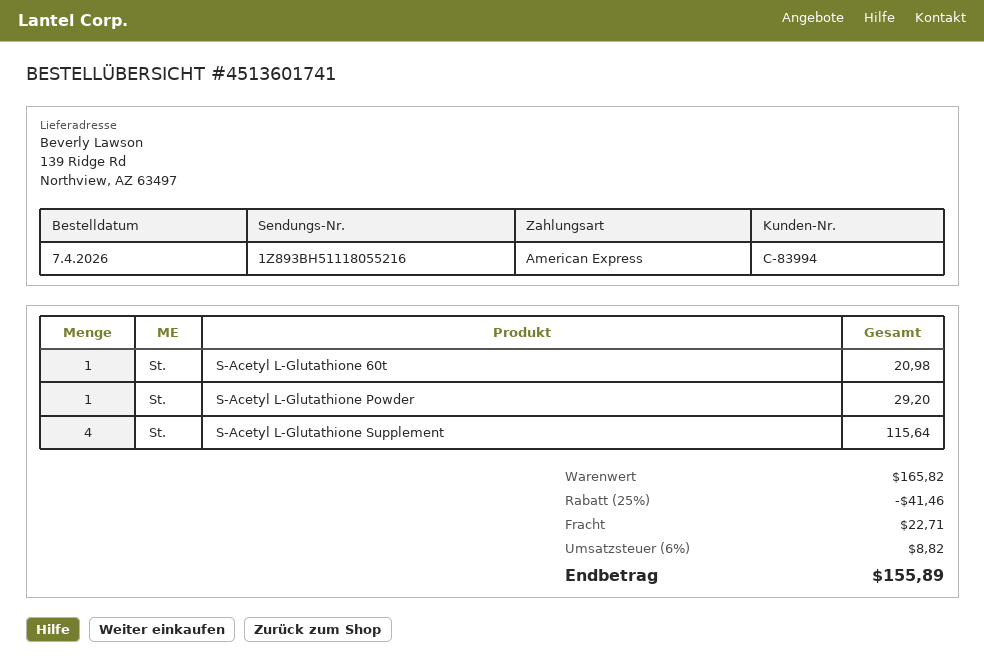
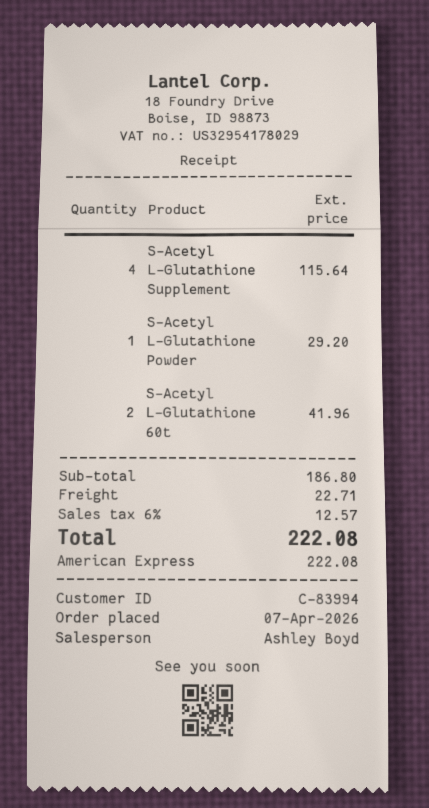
S-Acetyl L-Glutathione 60t: 1 for 20.98 -> 2 for 41.96
subtotal: 165.82 -> 186.80
discount: 25% = 41.46 -> none
tax: 6% = 8.82 -> 6% = 12.57
total: 155.89 -> 222.08

